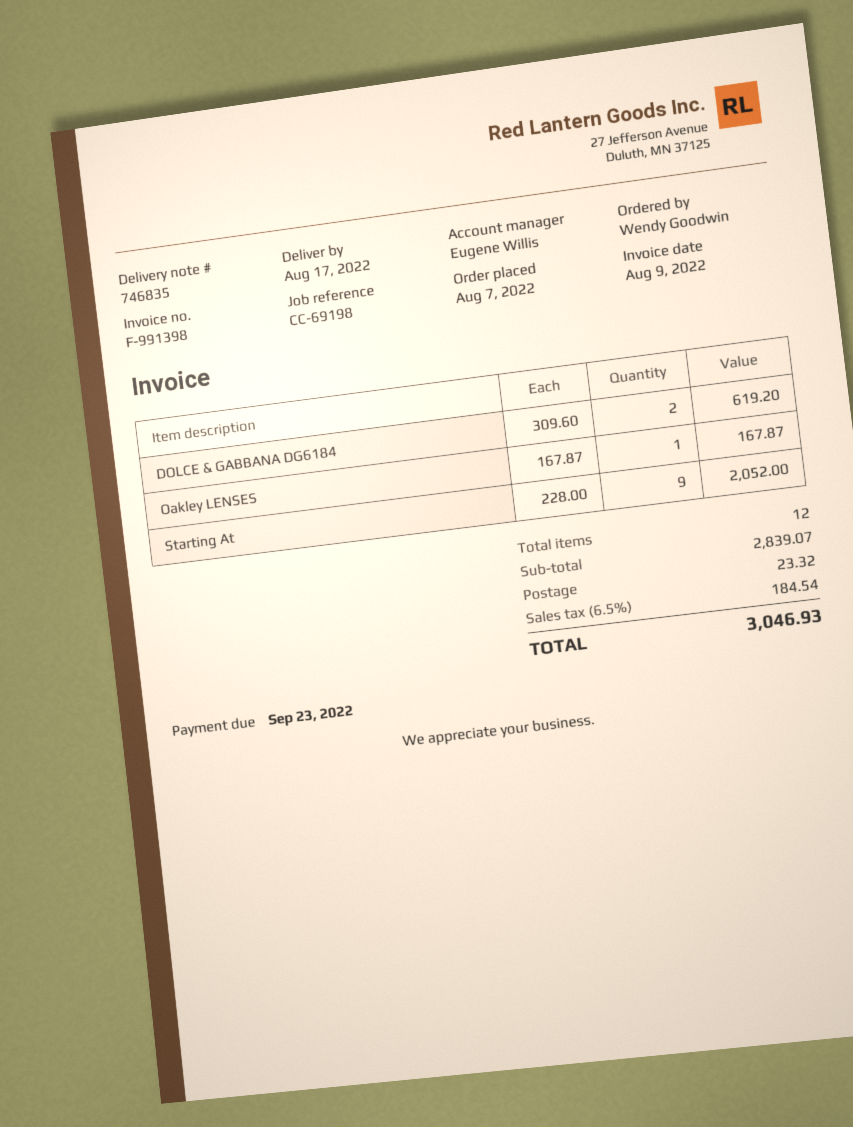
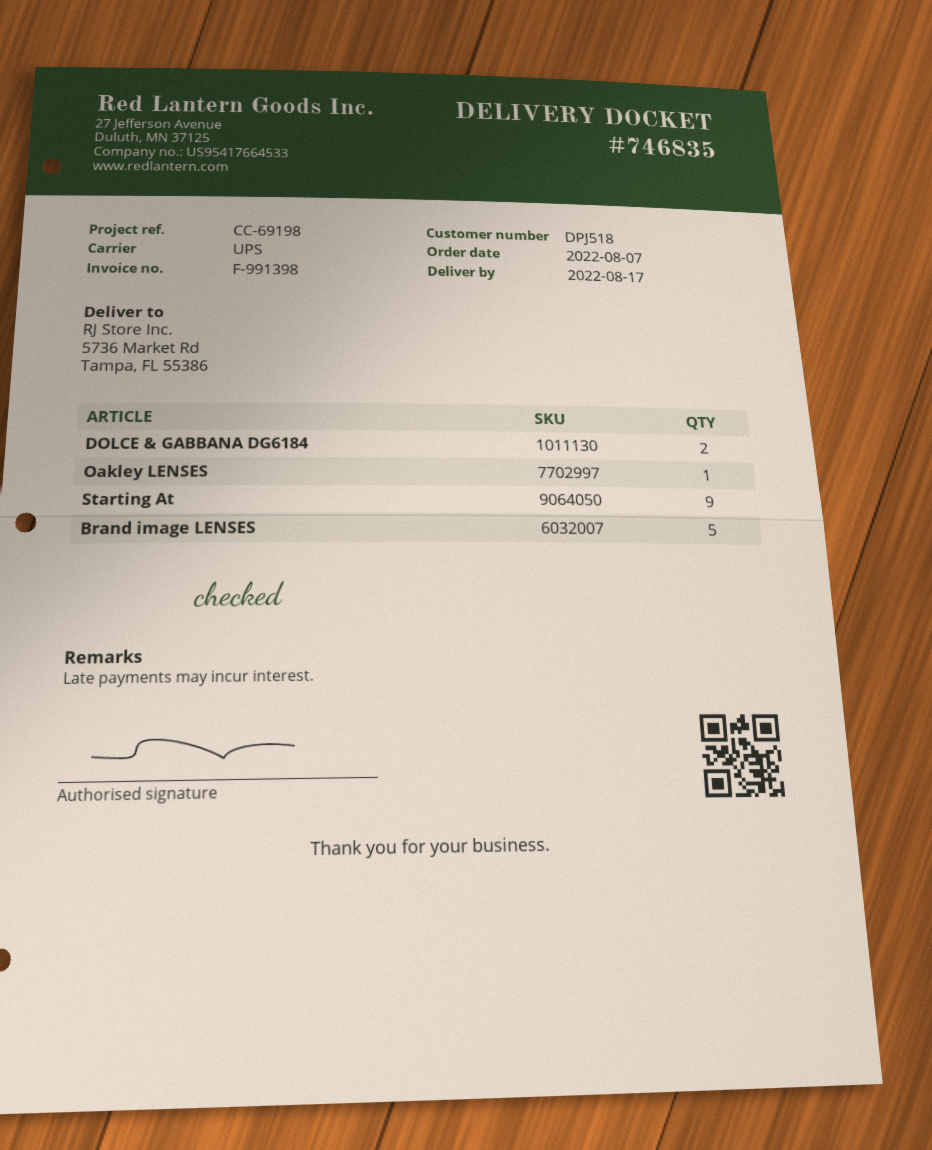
Brand image LENSES: none -> 5

